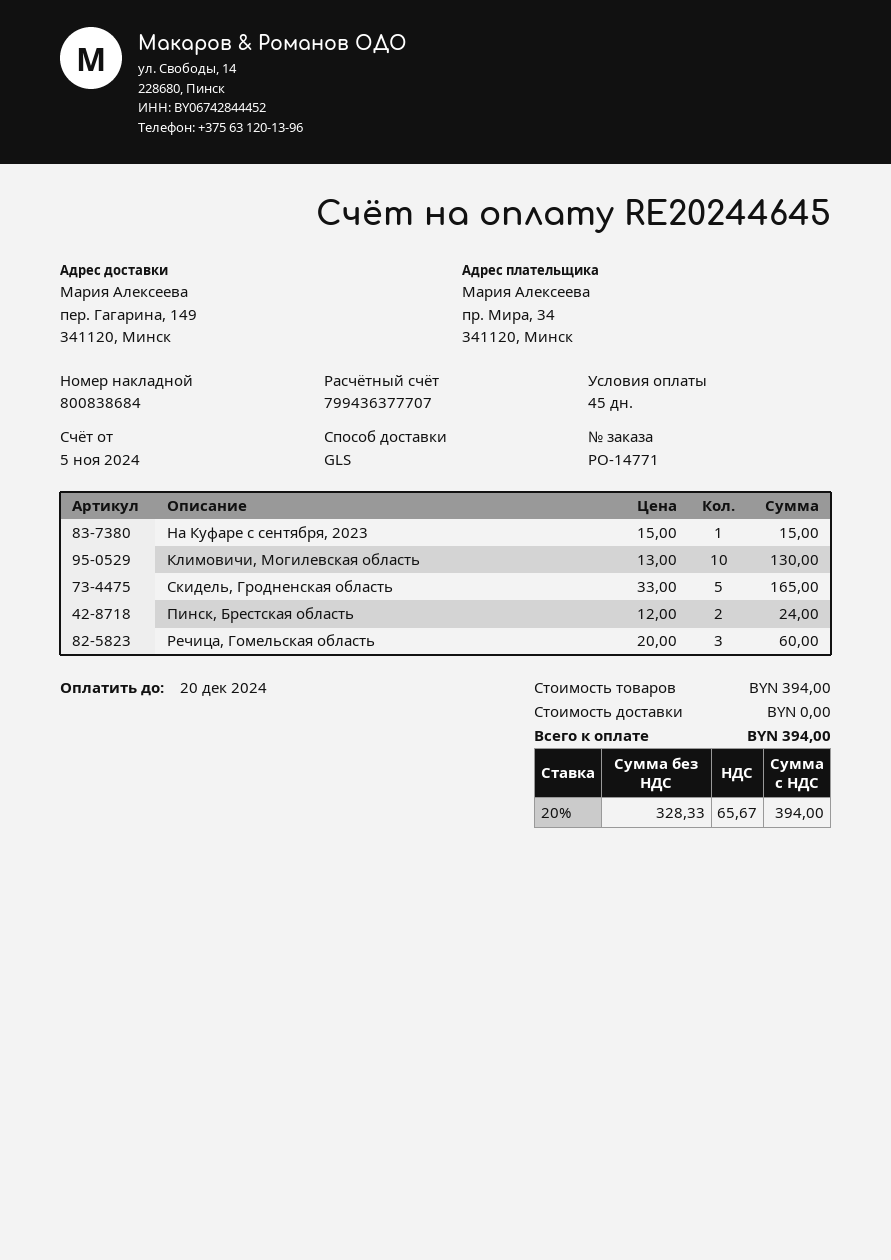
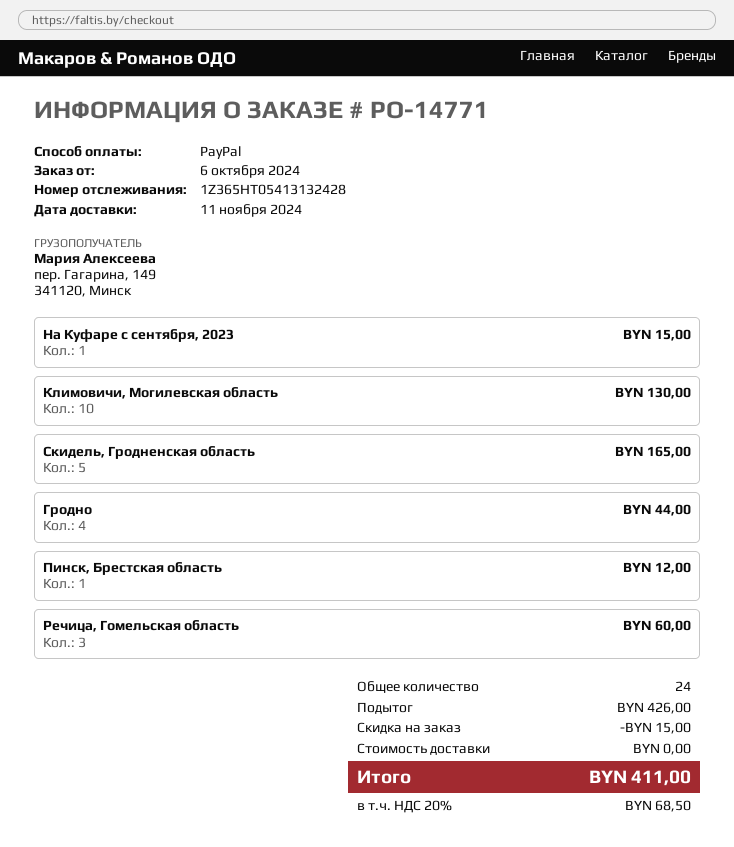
Пинск, Брестская область: 2 for 24.00 -> 1 for 12.00
Гродно: none -> 4 for 44.00
subtotal: 394.00 -> 426.00
discount: none -> 15.00
tax: 20% = 65.67 -> 20% = 68.50
total: 394.00 -> 411.00

